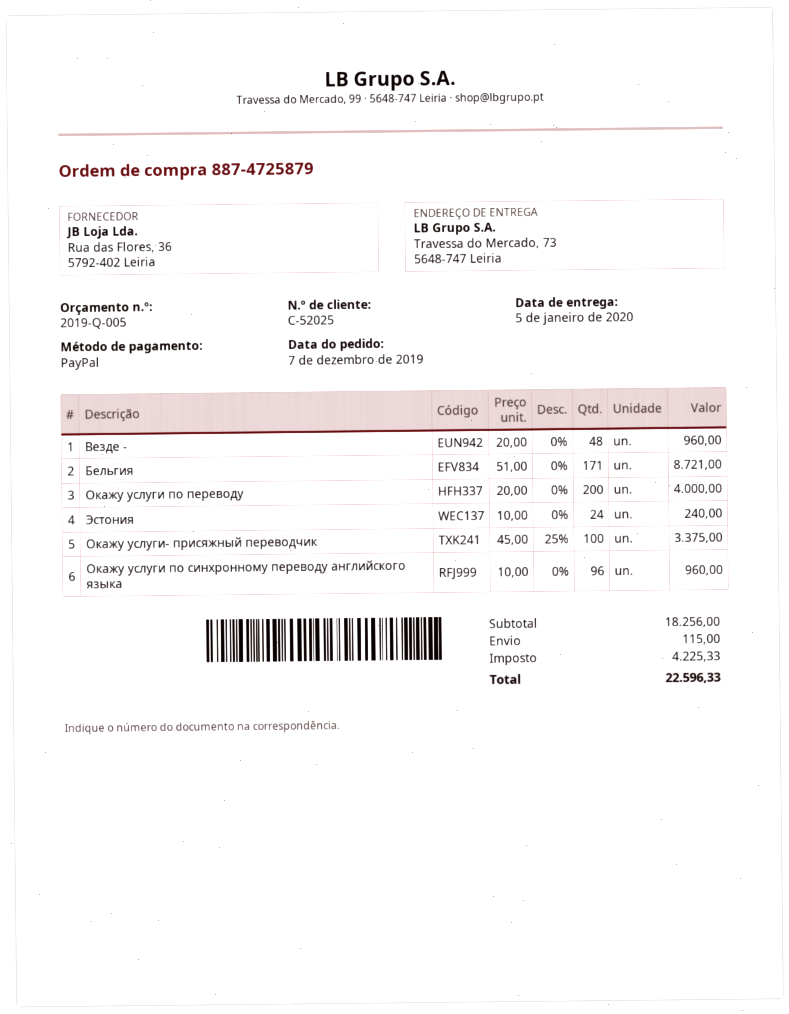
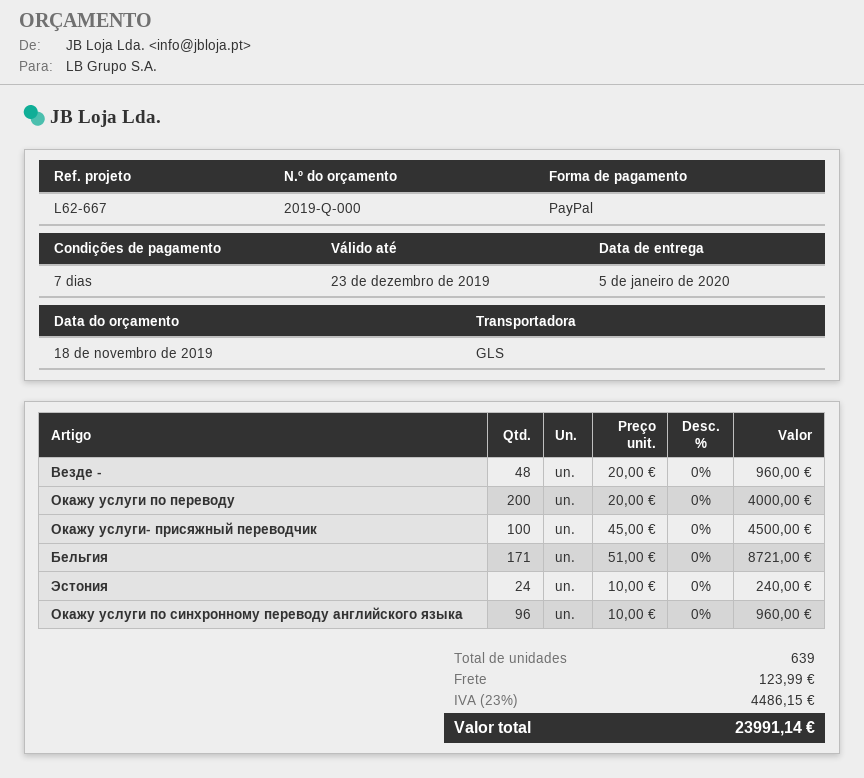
quote number: 2019-Q-005 -> 2019-Q-000
Окажу услуги- присяжный переводчик: 100 x 45.00 - 25% = 3375.00 -> 100 x 45.00 = 4500.00
shipping: 115.00 -> 123.99
tax: 4225.33 -> 4486.15
total: 22596.33 -> 23991.14

